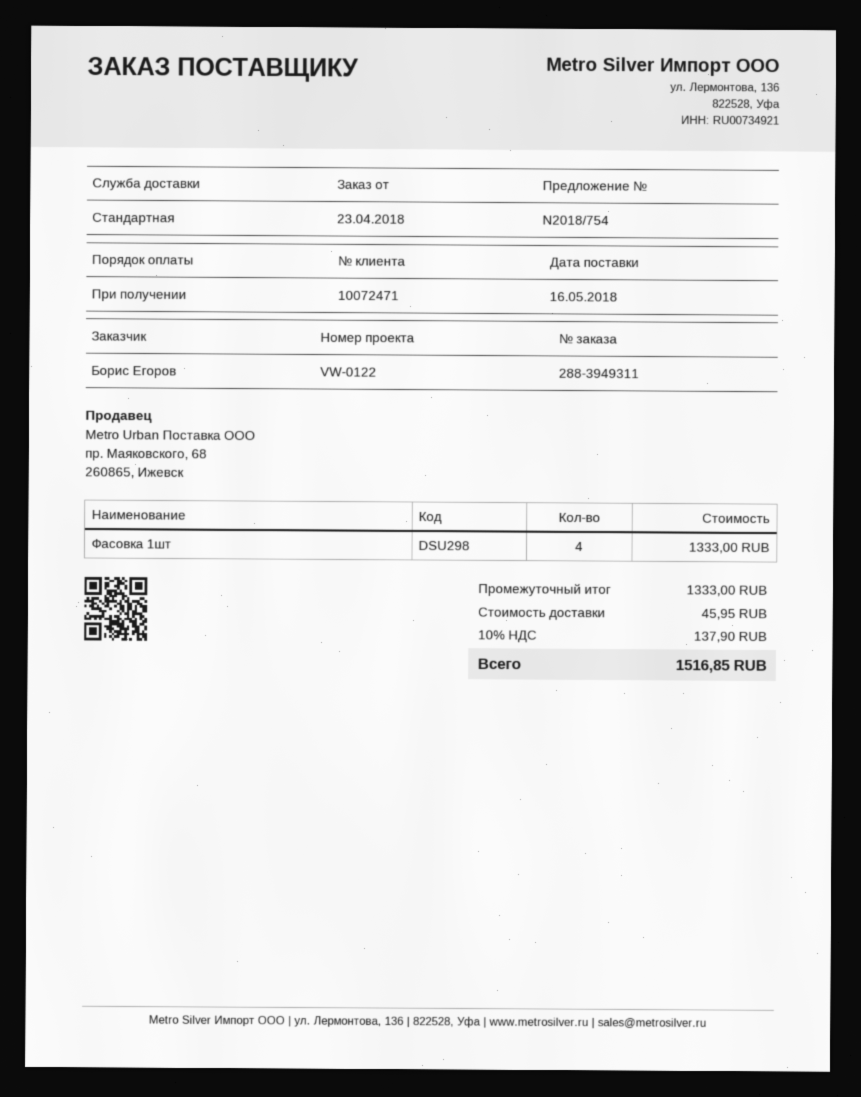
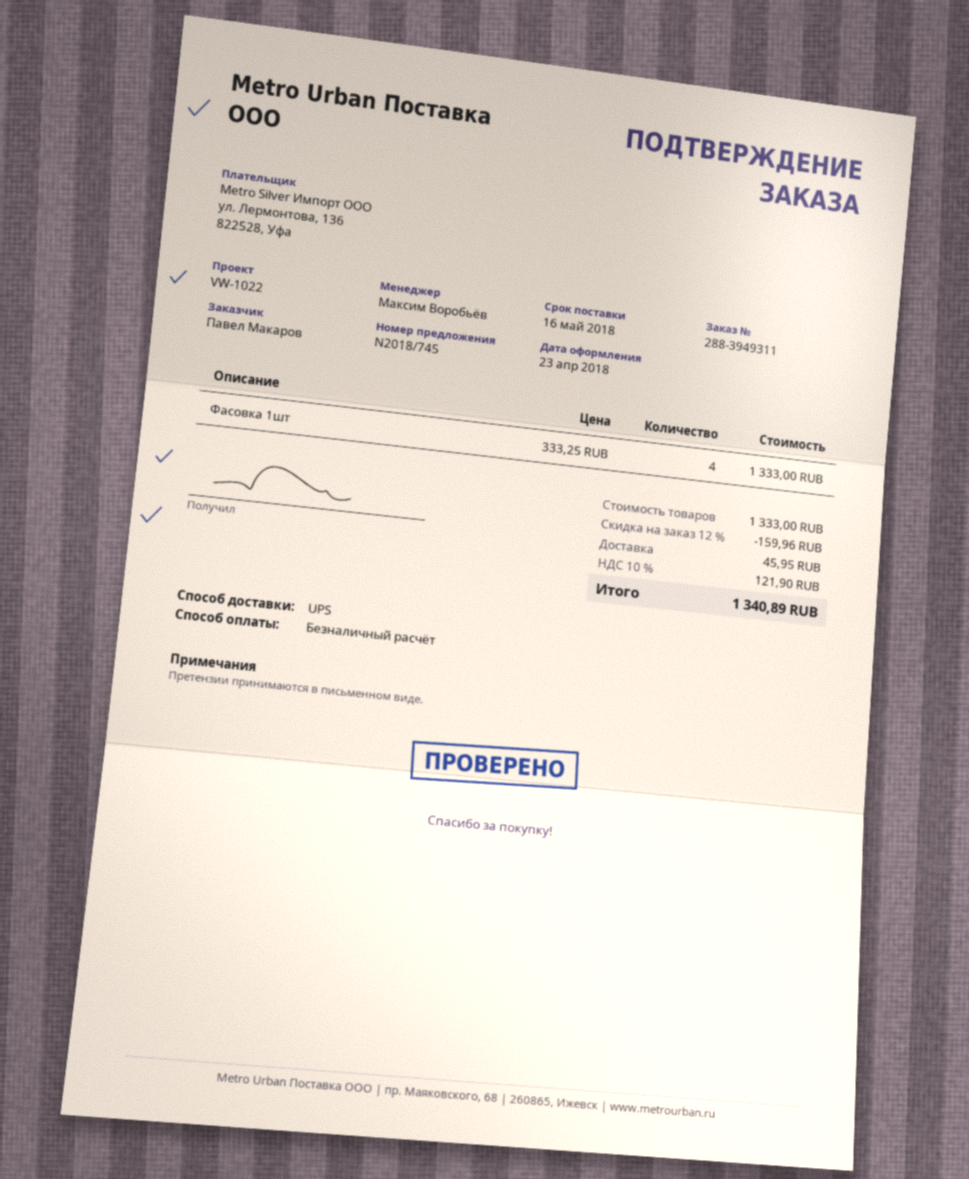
quote number: N2018/754 -> N2018/745
reference: VW-0122 -> VW-1022
ordered by: Борис Егоров -> Павел Макаров
shipping method: standard -> UPS
discount: none -> 12% = 159.96
tax: 10% = 137.90 -> 10% = 121.90
total: 1516.85 -> 1340.89

